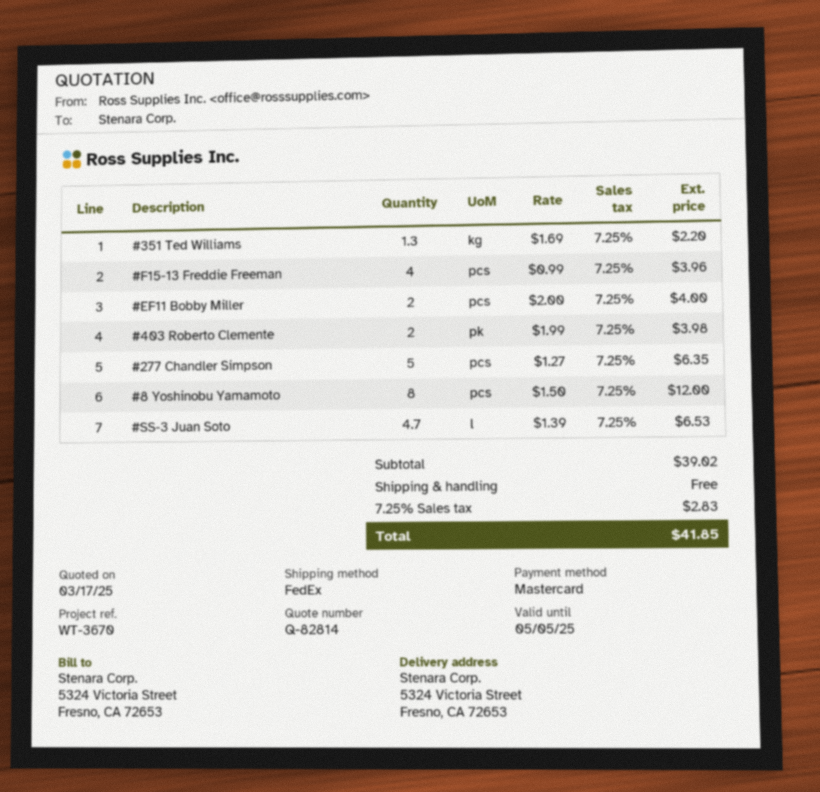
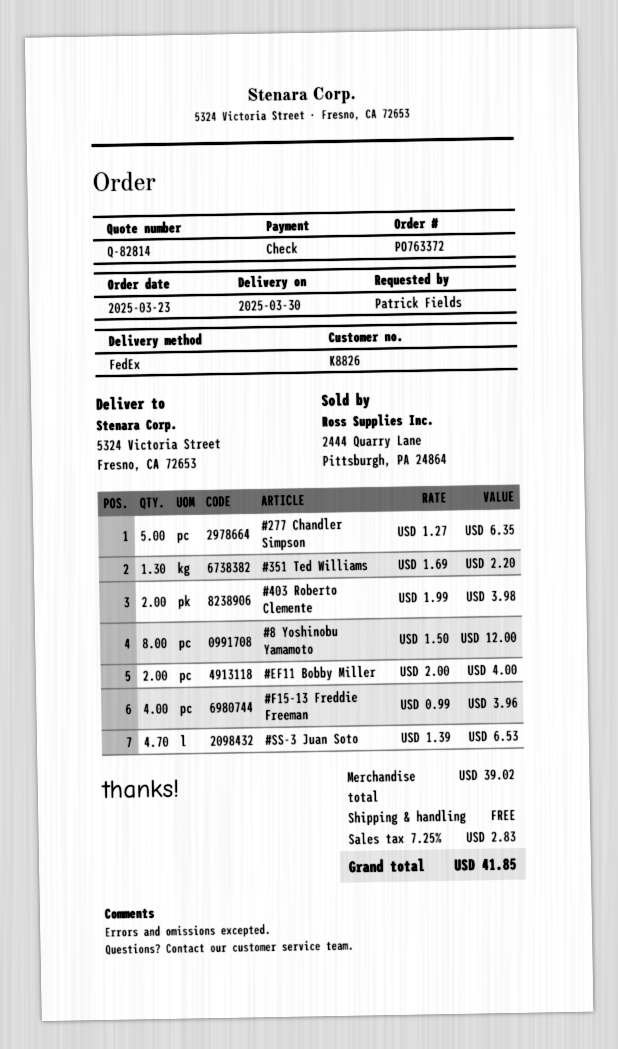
payment method: Mastercard -> cheque

